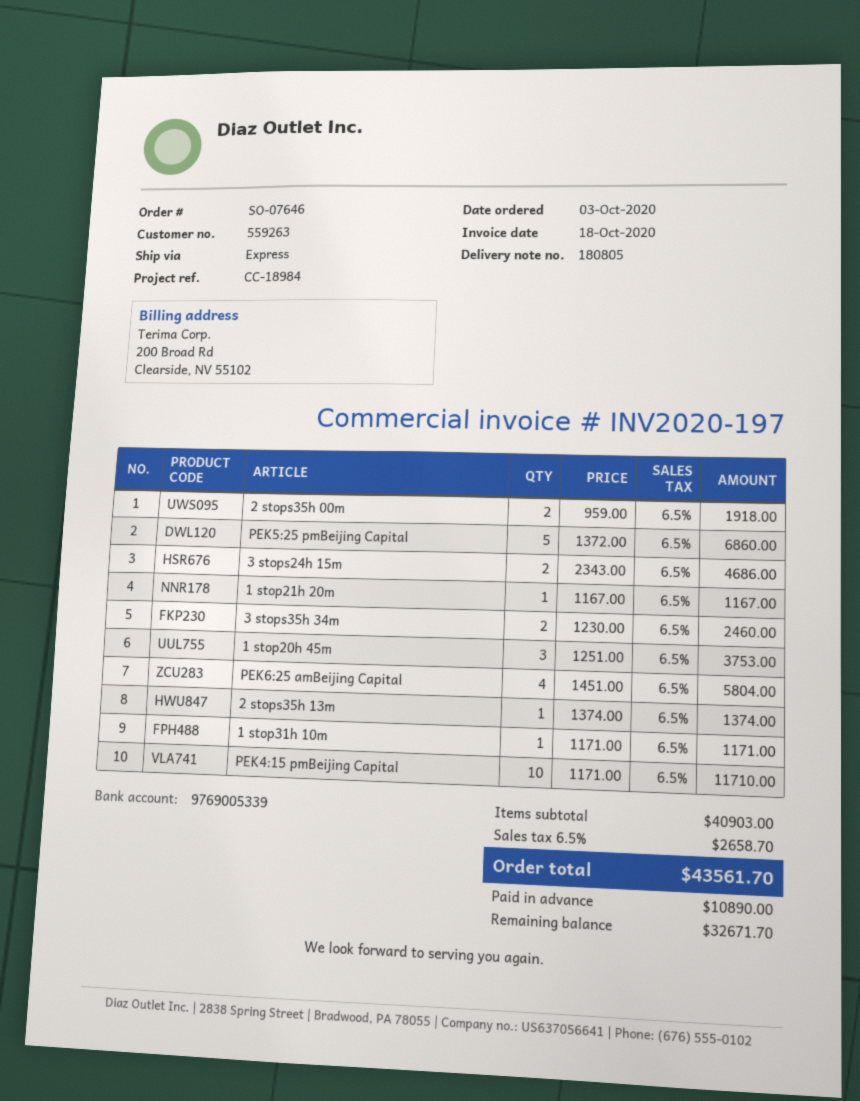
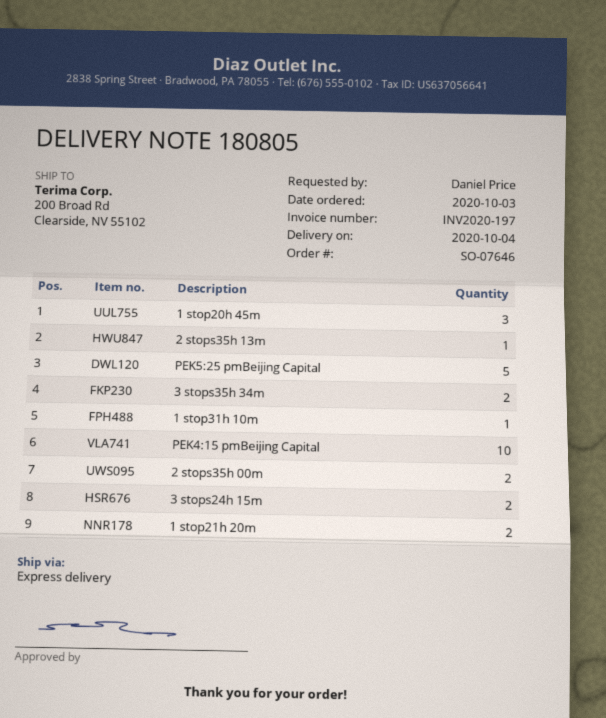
1 stop21h 20m: 1 -> 2
PEK6:25 amBeijing Capital: 4 -> none

